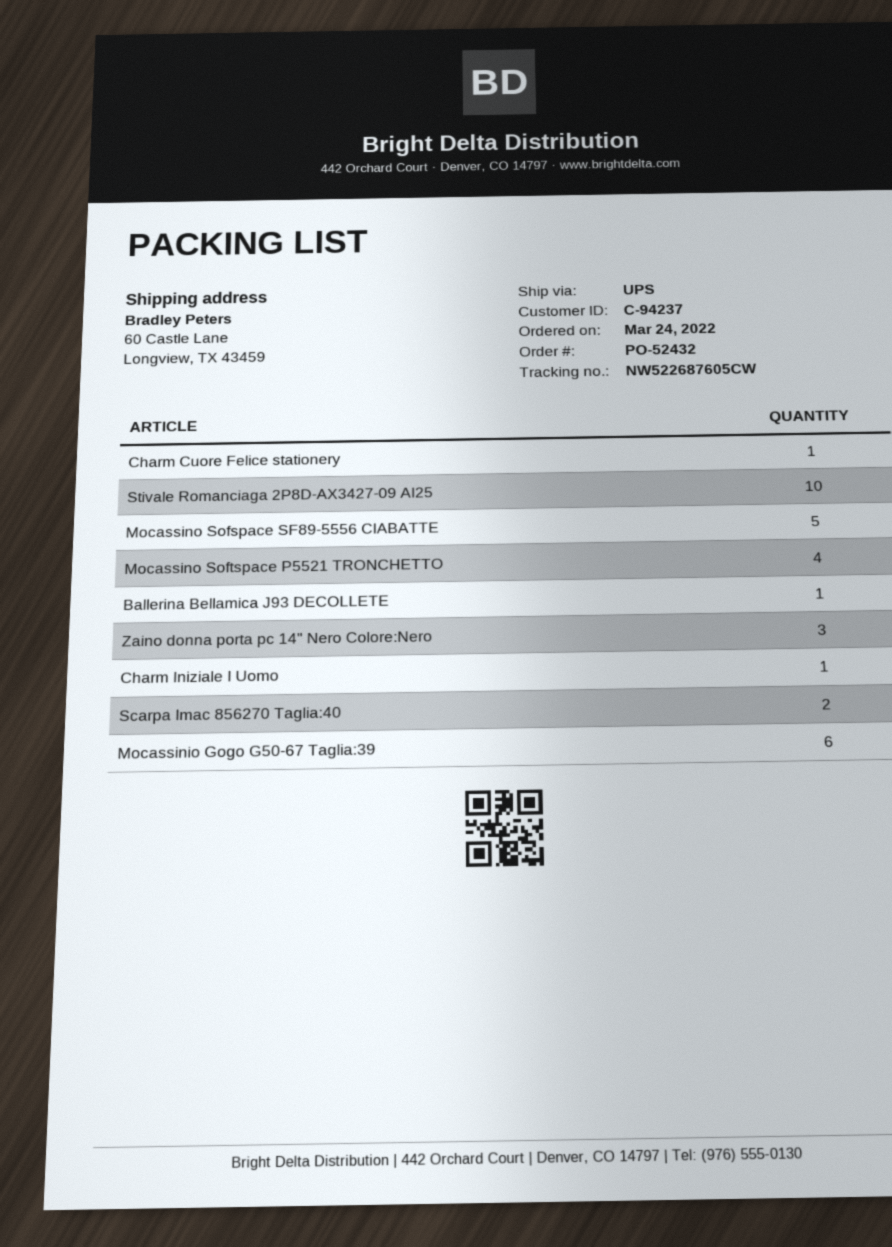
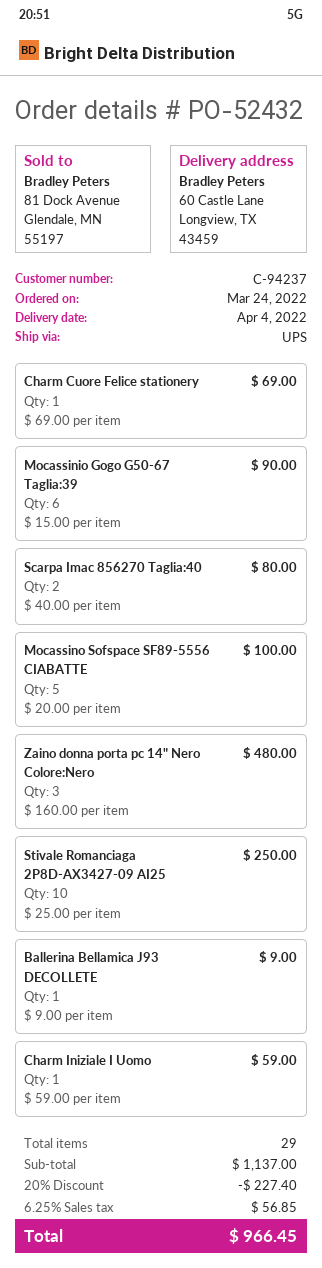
Mocassino Softspace P5521 TRONCHETTO: 4 -> none

